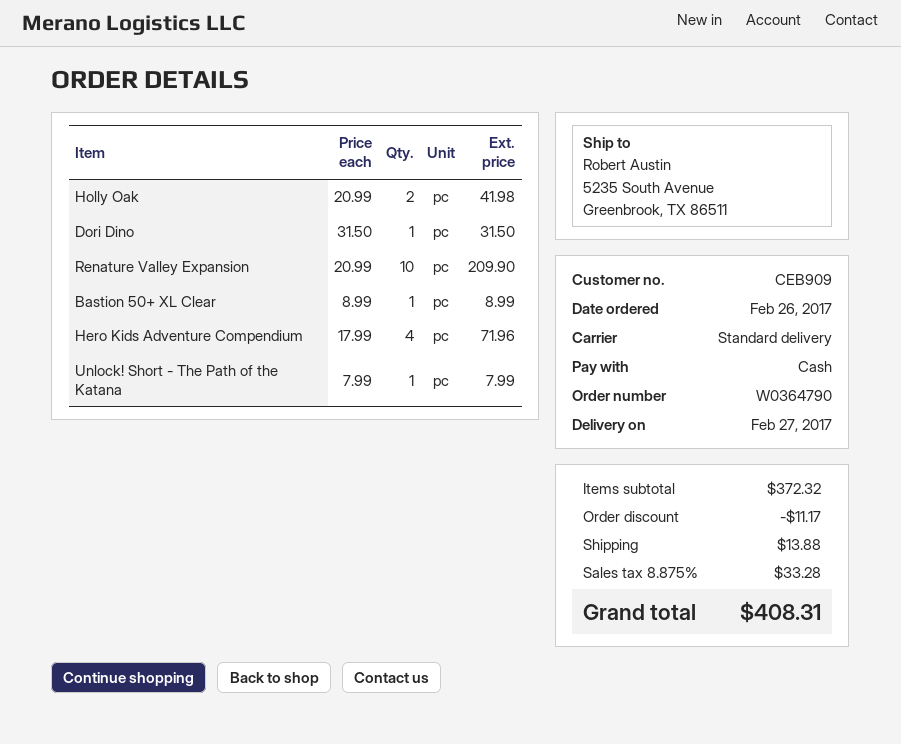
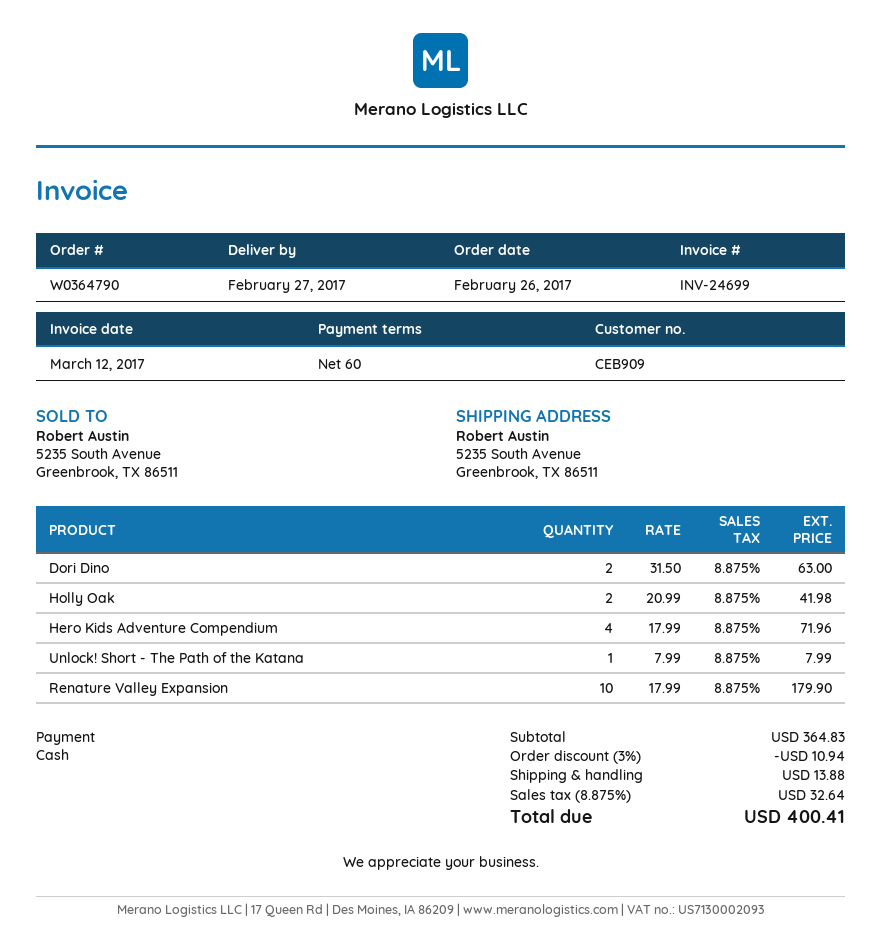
Dori Dino: 1 x 31.50 = 31.50 -> 2 x 31.50 = 63.00
Renature Valley Expansion: 10 x 20.99 = 209.90 -> 10 x 17.99 = 179.90
Bastion 50+ XL Clear: 1 x 8.99 = 8.99 -> none
subtotal: 372.32 -> 364.83
discount: 11.17 -> 10.94
tax: 8.875% = 33.28 -> 8.875% = 32.64
total: 408.31 -> 400.41

